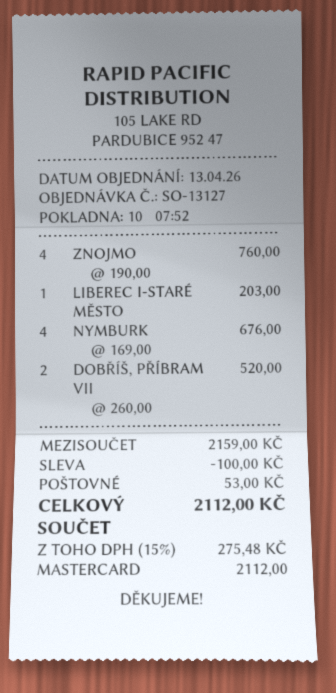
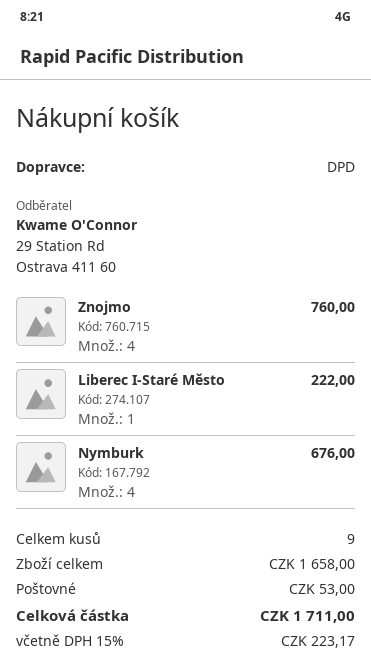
LIBEREC I-STARÉ MĚSTO: 1 for 203.00 -> 1 for 222.00
DOBŘÍŠ, PŘÍBRAM VII: 2 for 520.00 -> none
subtotal: 2159.00 -> 1658.00
discount: 100.00 -> none
tax: 15% = 275.48 -> 15% = 223.17
total: 2112.00 -> 1711.00

